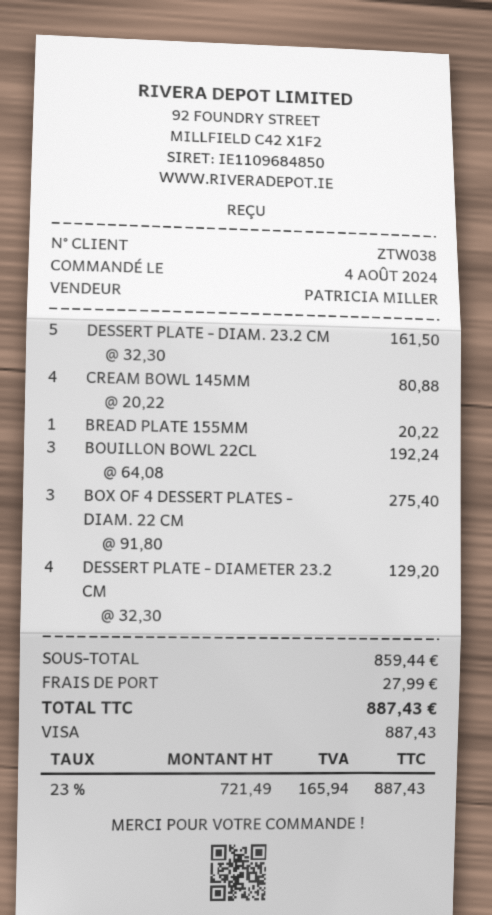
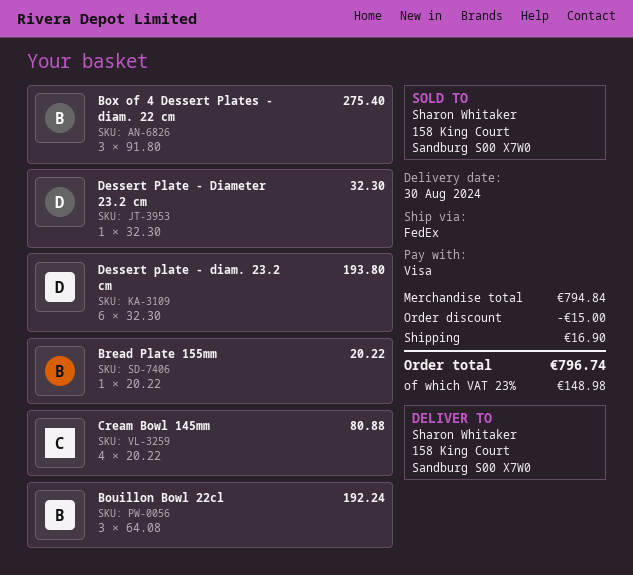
DESSERT PLATE - DIAM. 23.2 CM: 5 x 32.30 = 161.50 -> 6 x 32.30 = 193.80
DESSERT PLATE - DIAMETER 23.2 CM: 4 x 32.30 = 129.20 -> 1 x 32.30 = 32.30
subtotal: 859.44 -> 794.84
discount: none -> 15.00
shipping: 27.99 -> 16.90
tax: 23% = 165.94 -> 23% = 148.98
total: 887.43 -> 796.74

